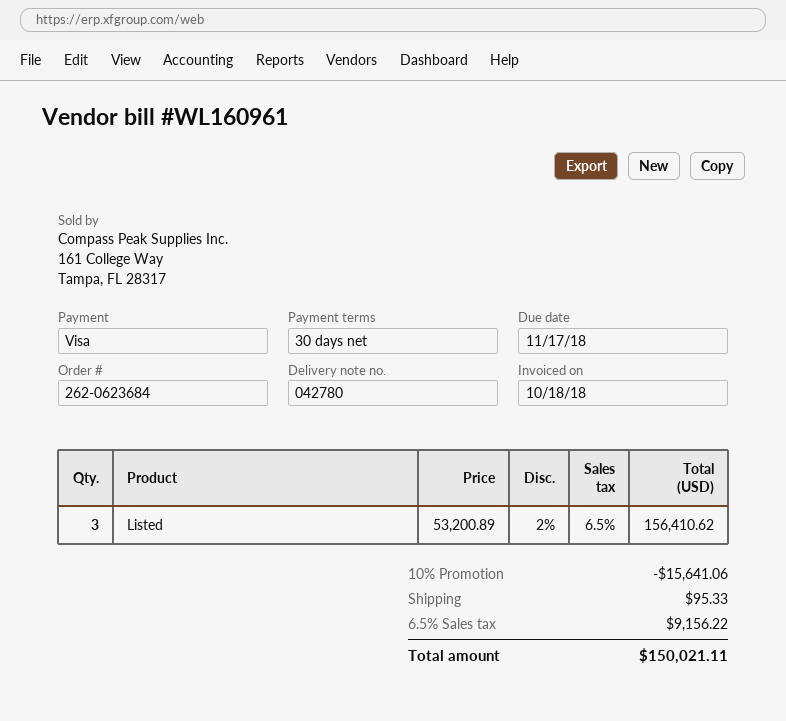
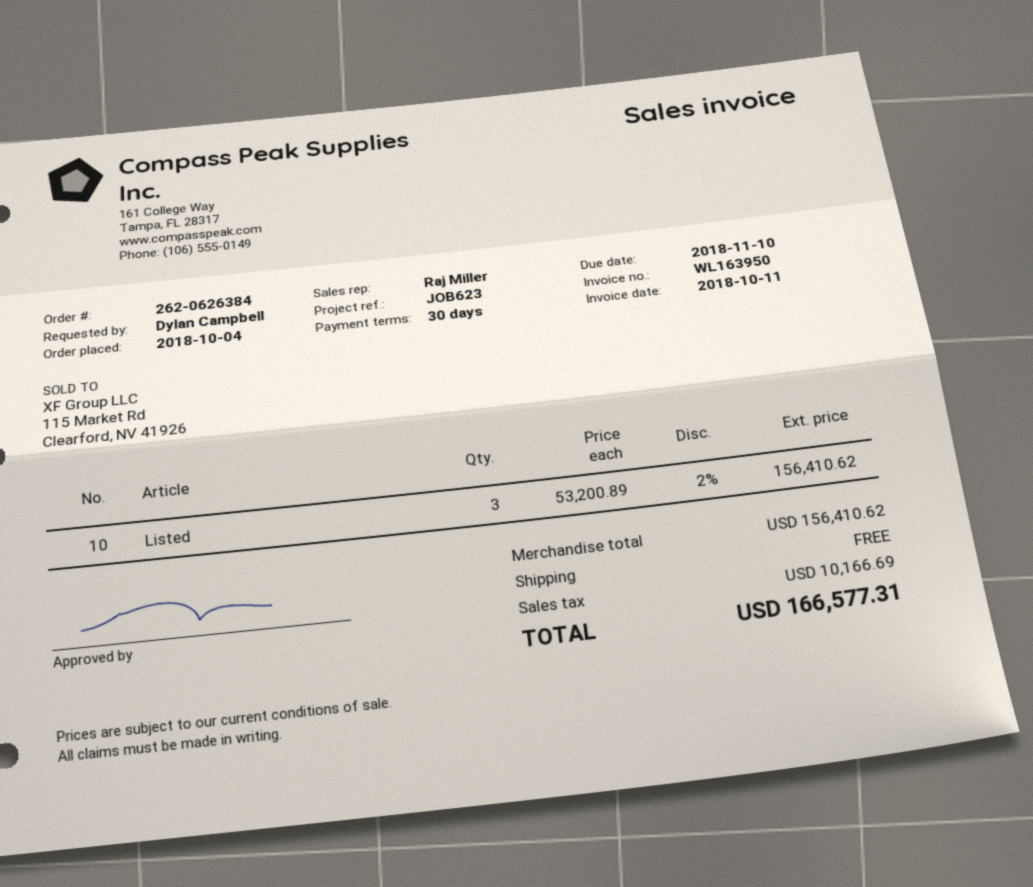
order number: 262-0623684 -> 262-0626384
invoice number: WL160961 -> WL163950
invoice date: 2018-10-18 -> 2018-10-11
due date: 2018-11-17 -> 2018-11-10
discount: 10% = 15641.06 -> none
shipping: 95.33 -> 0.00
tax: 9156.22 -> 10166.69
total: 150021.11 -> 166577.31

